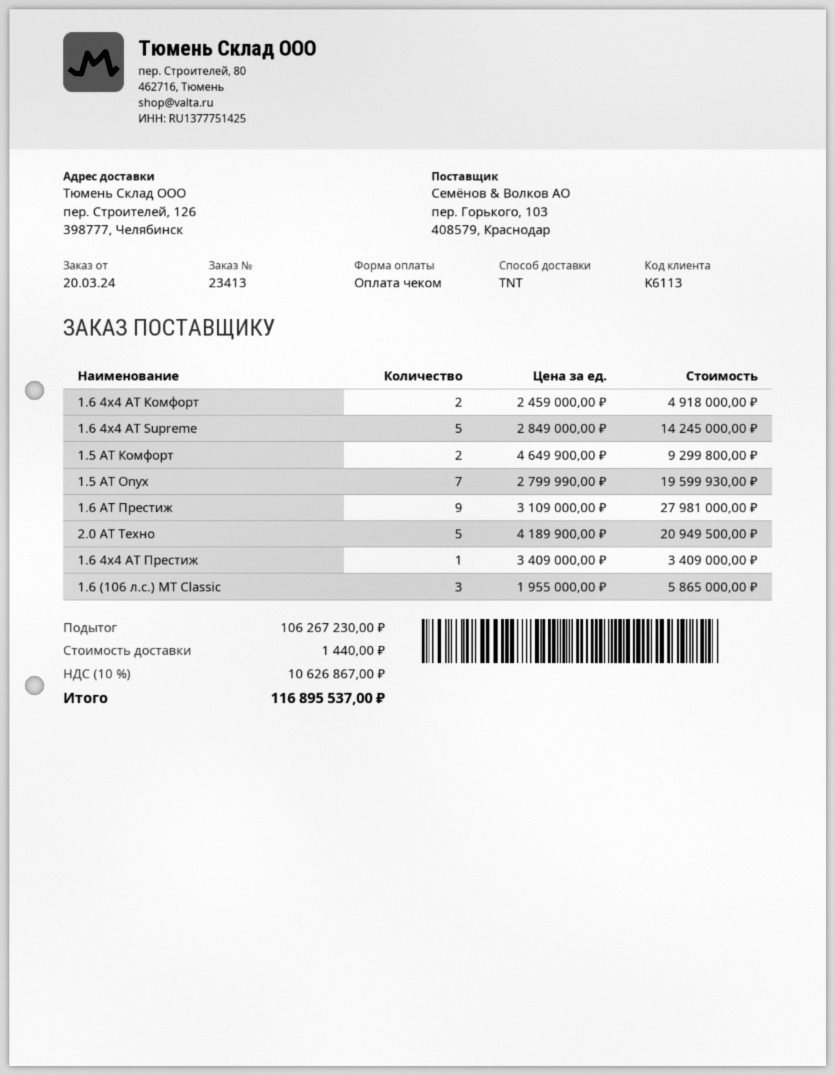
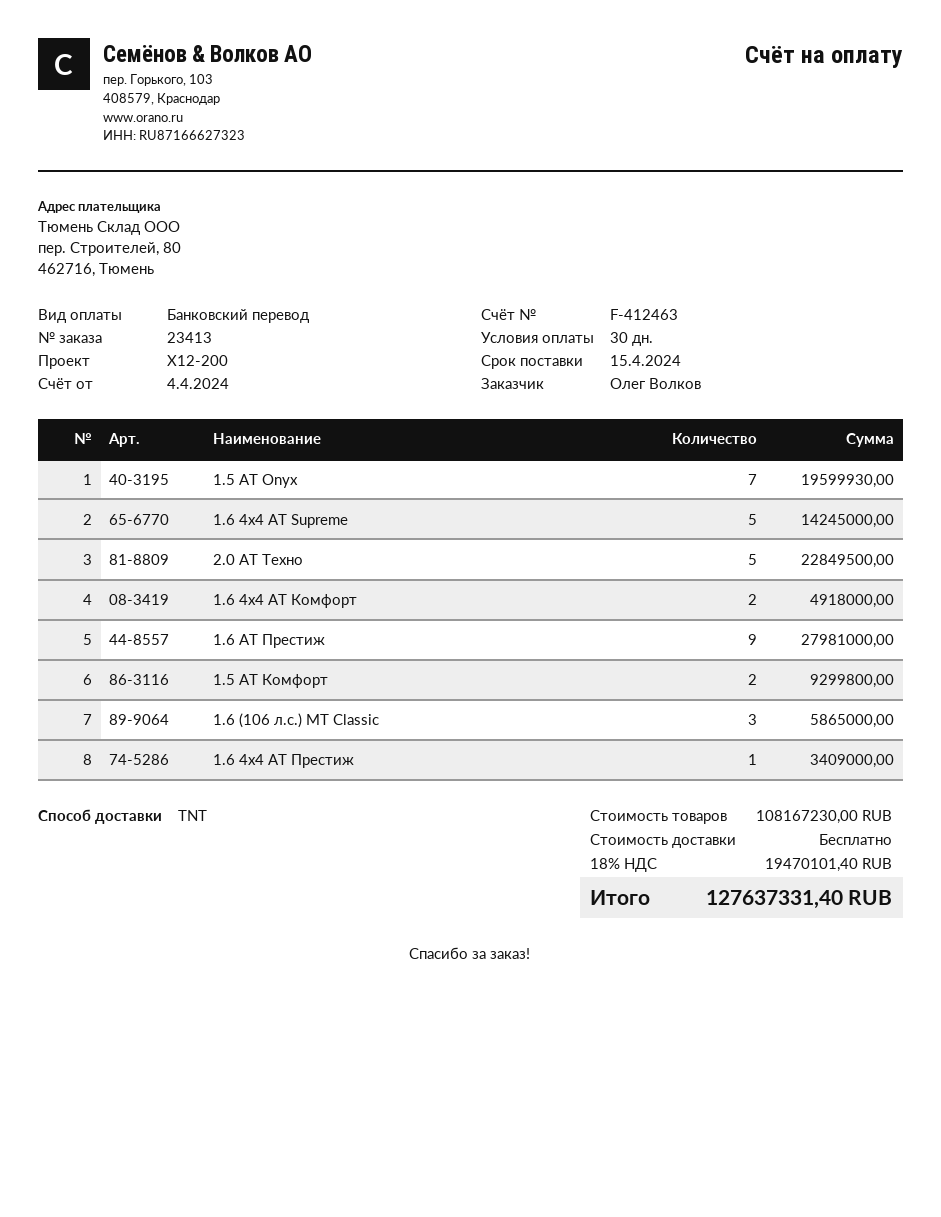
payment method: cheque -> bank transfer
2.0 AT Техно: 5 for 20949500.00 -> 5 for 22849500.00
subtotal: 106267230.00 -> 108167230.00
shipping: 1440.00 -> 0.00
tax: 10% = 10626867.00 -> 18% = 19470101.40
total: 116895537.00 -> 127637331.40

